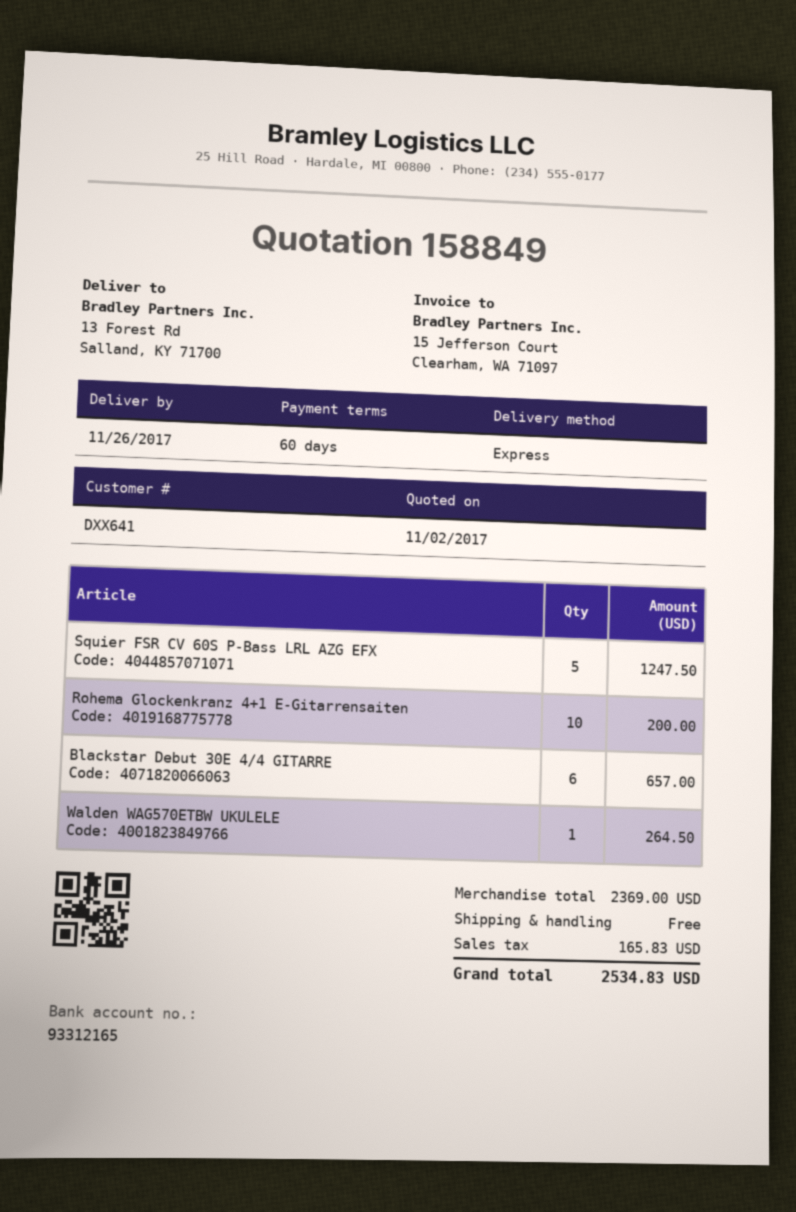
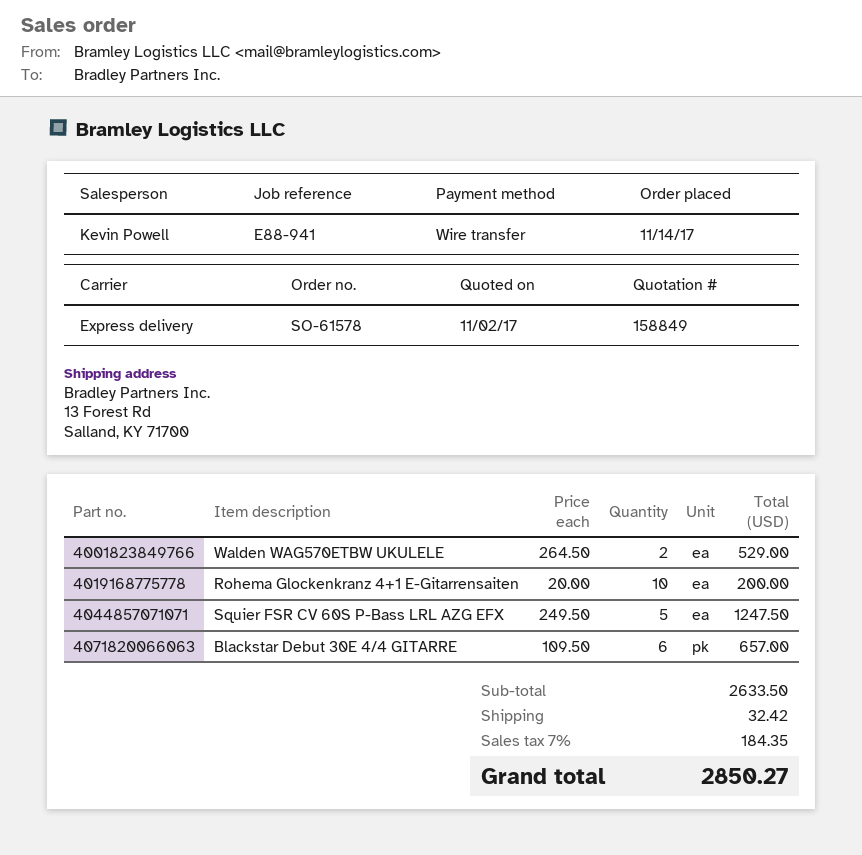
Walden WAG570ETBW UKULELE: 1 for 264.50 -> 2 for 529.00
subtotal: 2369.00 -> 2633.50
shipping: 0.00 -> 32.42
tax: 165.83 -> 184.35
total: 2534.83 -> 2850.27

